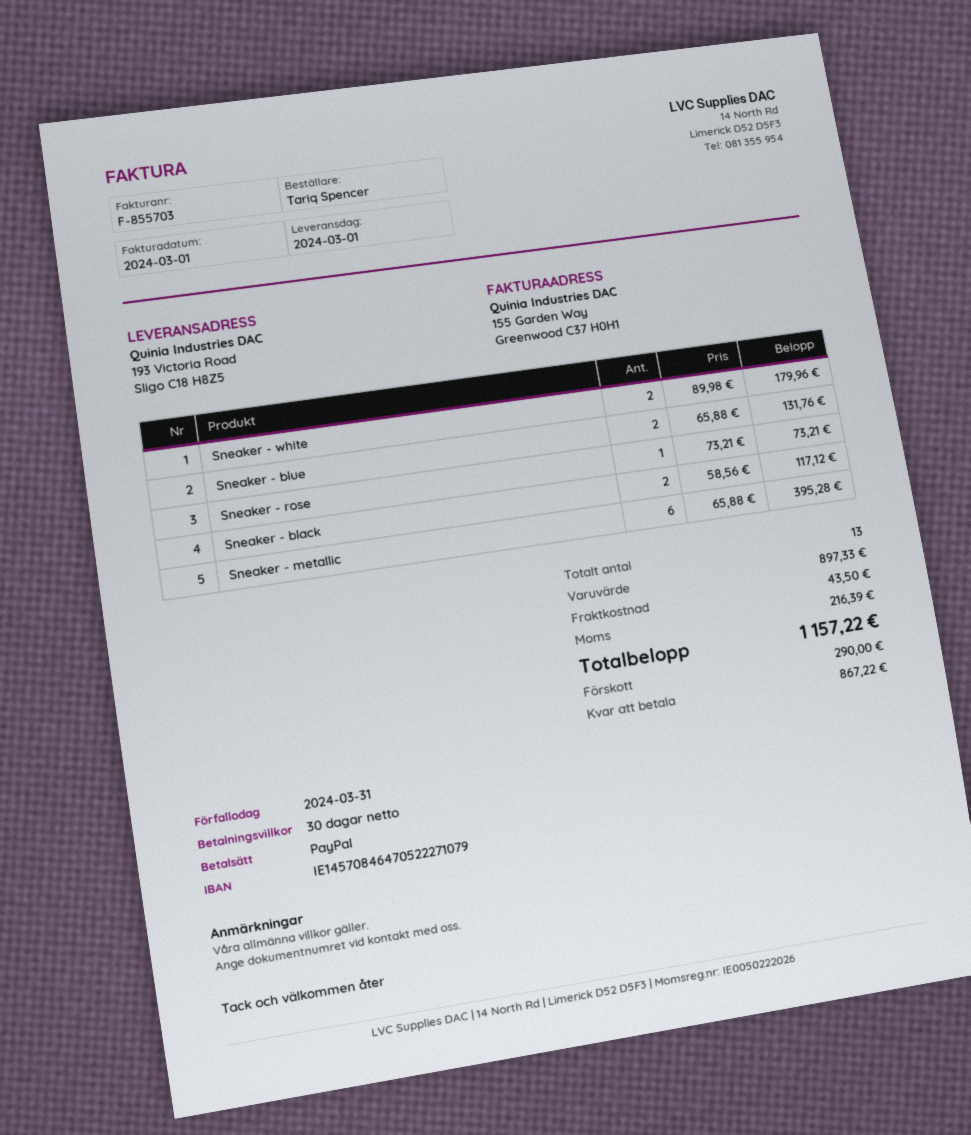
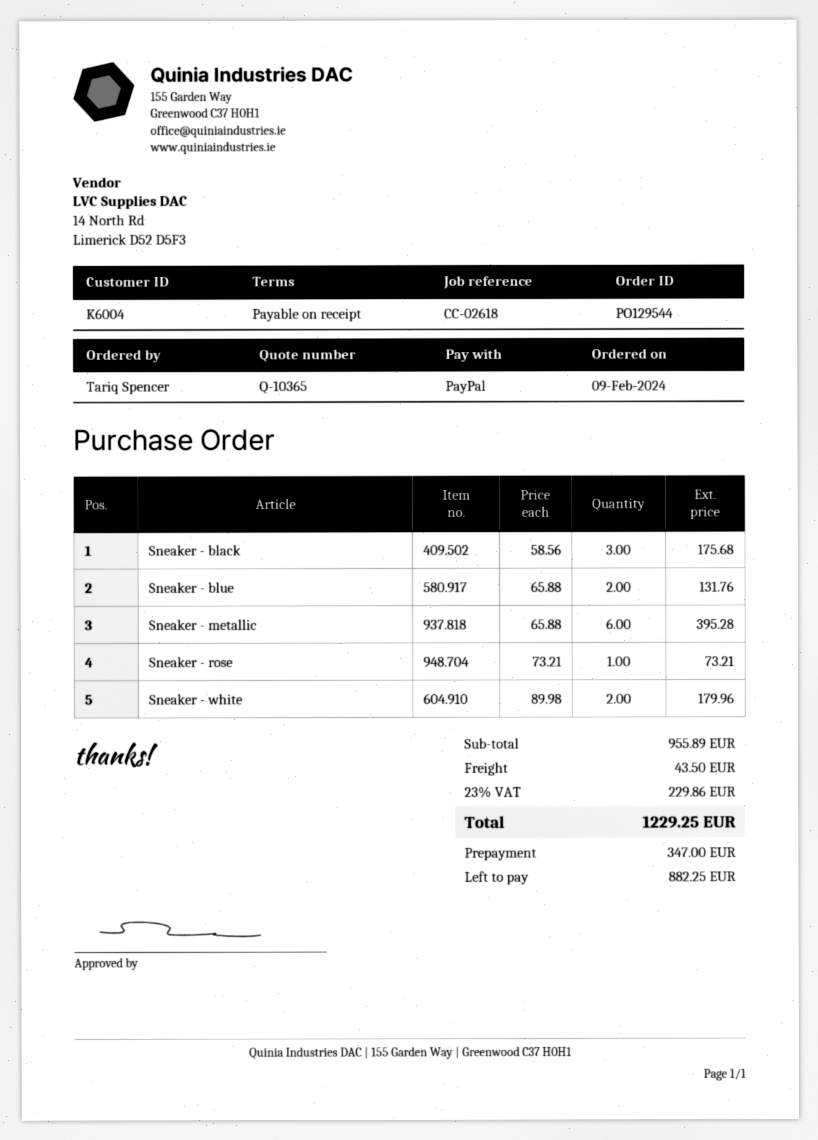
payment terms: 30 days -> on receipt
Sneaker - black: 2 x 58.56 = 117.12 -> 3 x 58.56 = 175.68
subtotal: 897.33 -> 955.89
tax: 216.39 -> 229.86
total: 1157.22 -> 1229.25
deposit: 290.00 -> 347.00
balance: 867.22 -> 882.25

